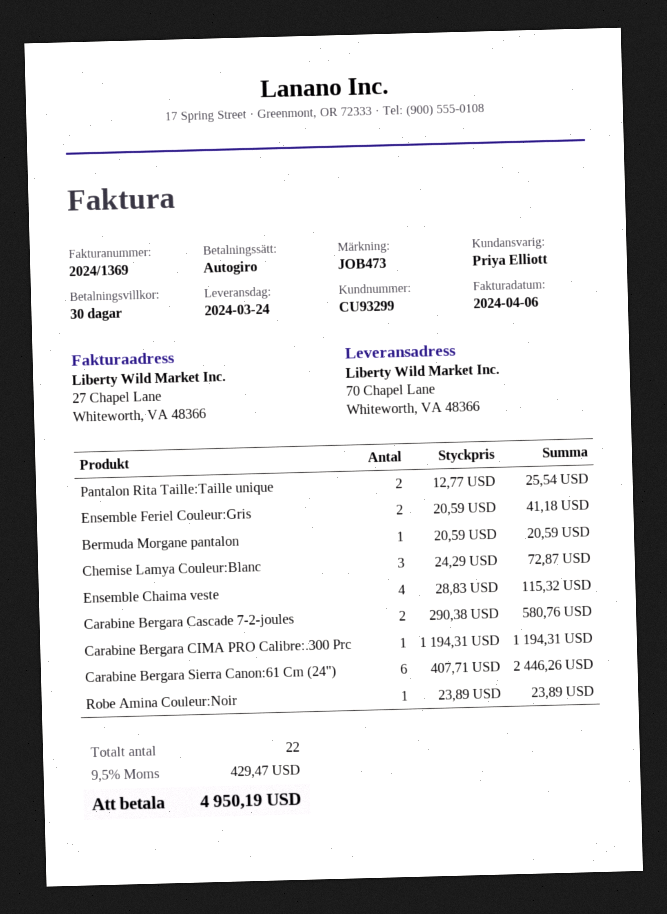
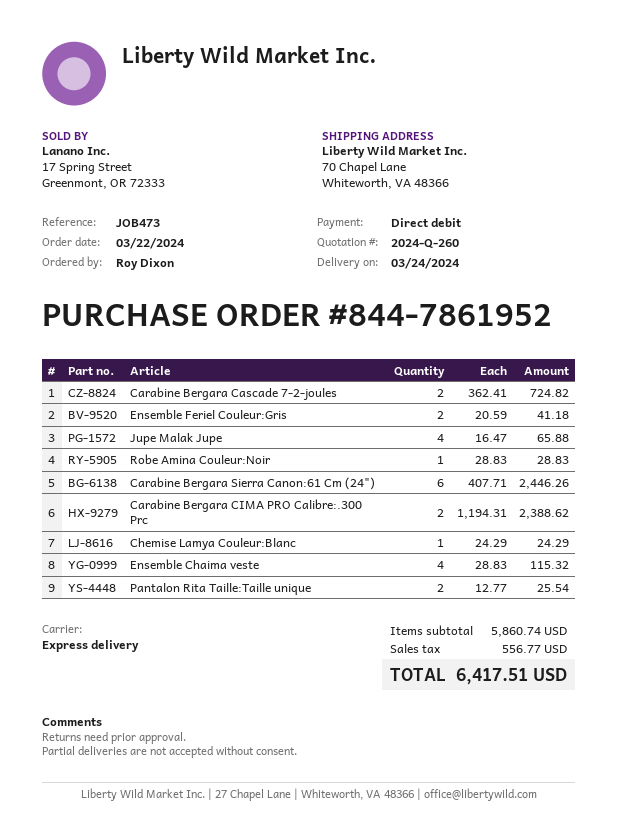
Bermuda Morgane pantalon: 1 x 20.59 = 20.59 -> none
Chemise Lamya Couleur:Blanc: 3 x 24.29 = 72.87 -> 1 x 24.29 = 24.29
Carabine Bergara Cascade 7-2-joules: 2 x 290.38 = 580.76 -> 2 x 362.41 = 724.82
Carabine Bergara CIMA PRO Calibre:.300 Prc: 1 x 1194.31 = 1194.31 -> 2 x 1194.31 = 2388.62
Robe Amina Couleur:Noir: 1 x 23.89 = 23.89 -> 1 x 28.83 = 28.83
Jupe Malak Jupe: none -> 4 x 16.47 = 65.88
tax: 429.47 -> 556.77
total: 4950.19 -> 6417.51

